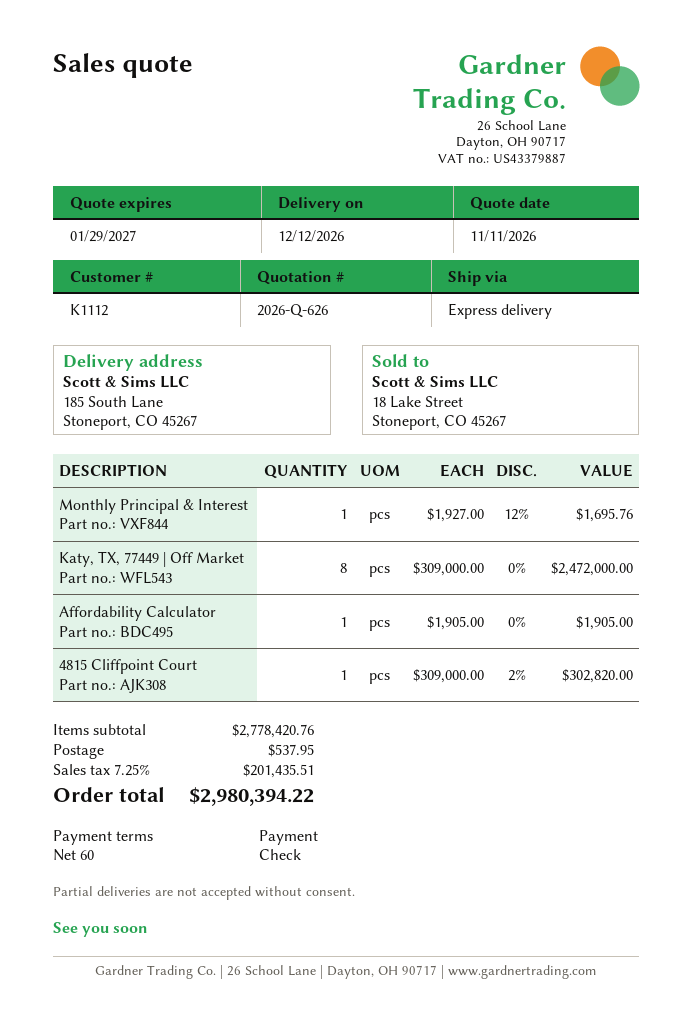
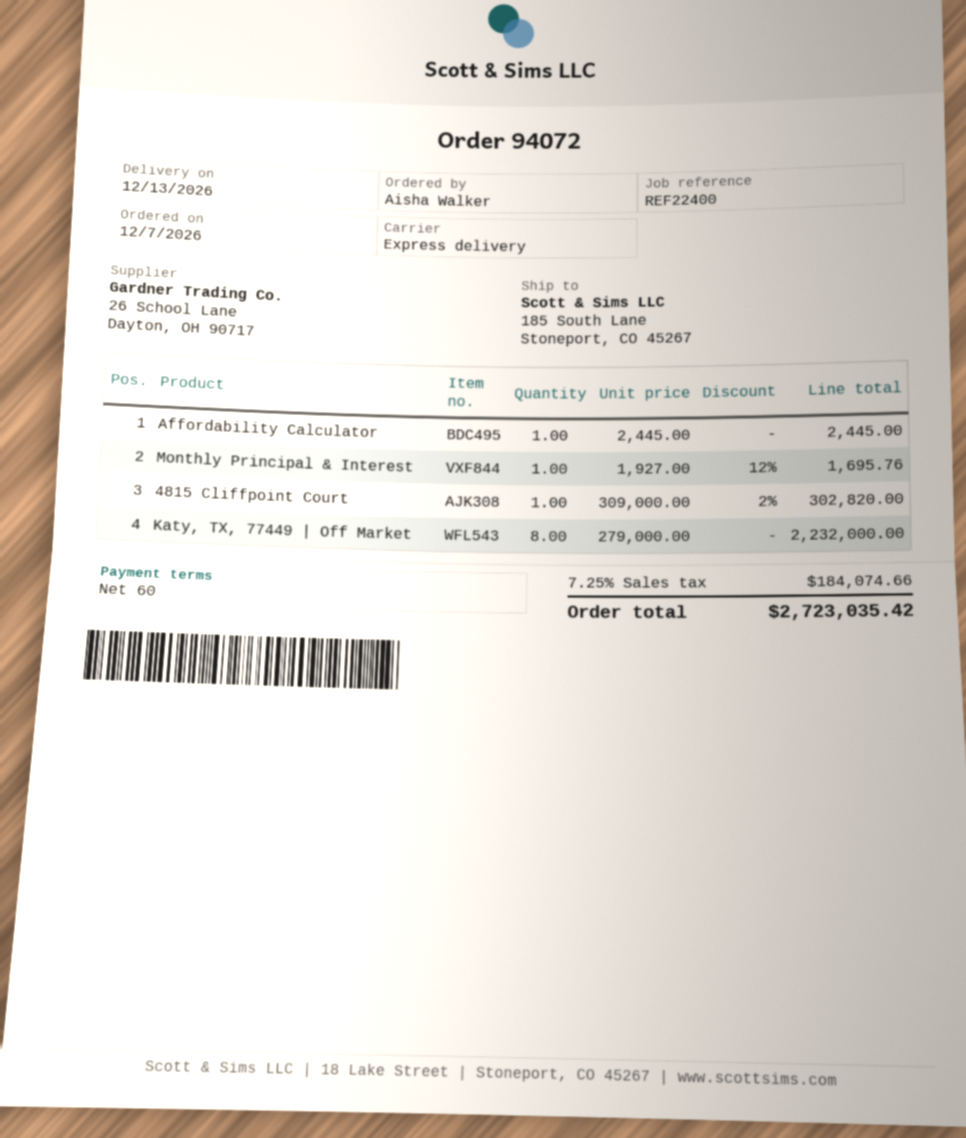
delivery date: 2026-12-12 -> 2026-12-13
Katy, TX, 77449 | Off Market: 8 x 309000.00 = 2472000.00 -> 8 x 279000.00 = 2232000.00
Affordability Calculator: 1 x 1905.00 = 1905.00 -> 1 x 2445.00 = 2445.00
shipping: 537.95 -> none
tax: 7.25% = 201435.51 -> 7.25% = 184074.66
total: 2980394.22 -> 2723035.42

